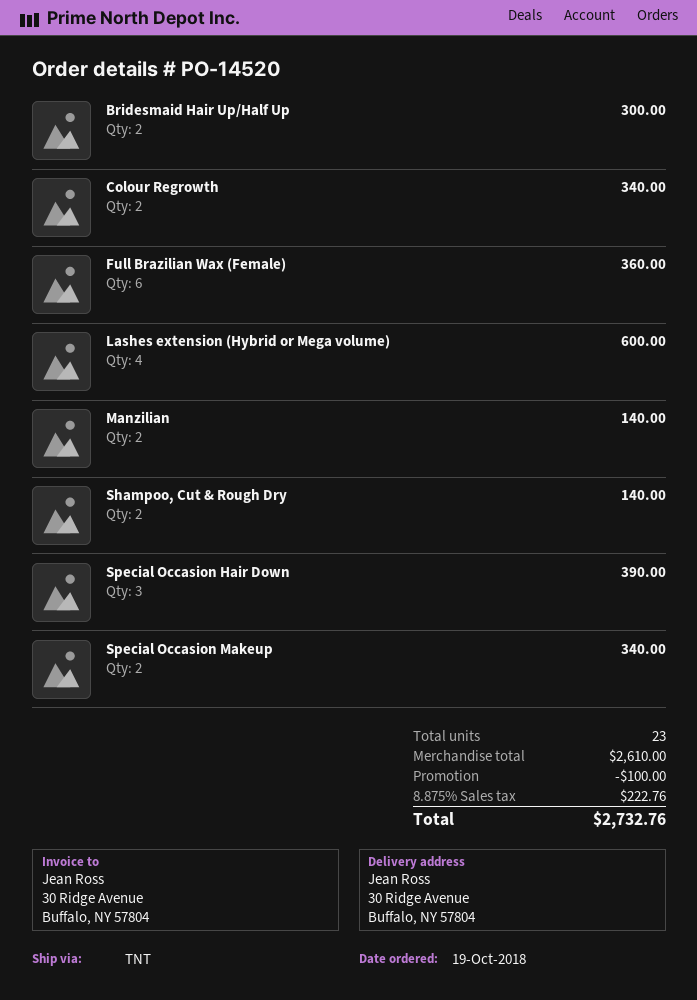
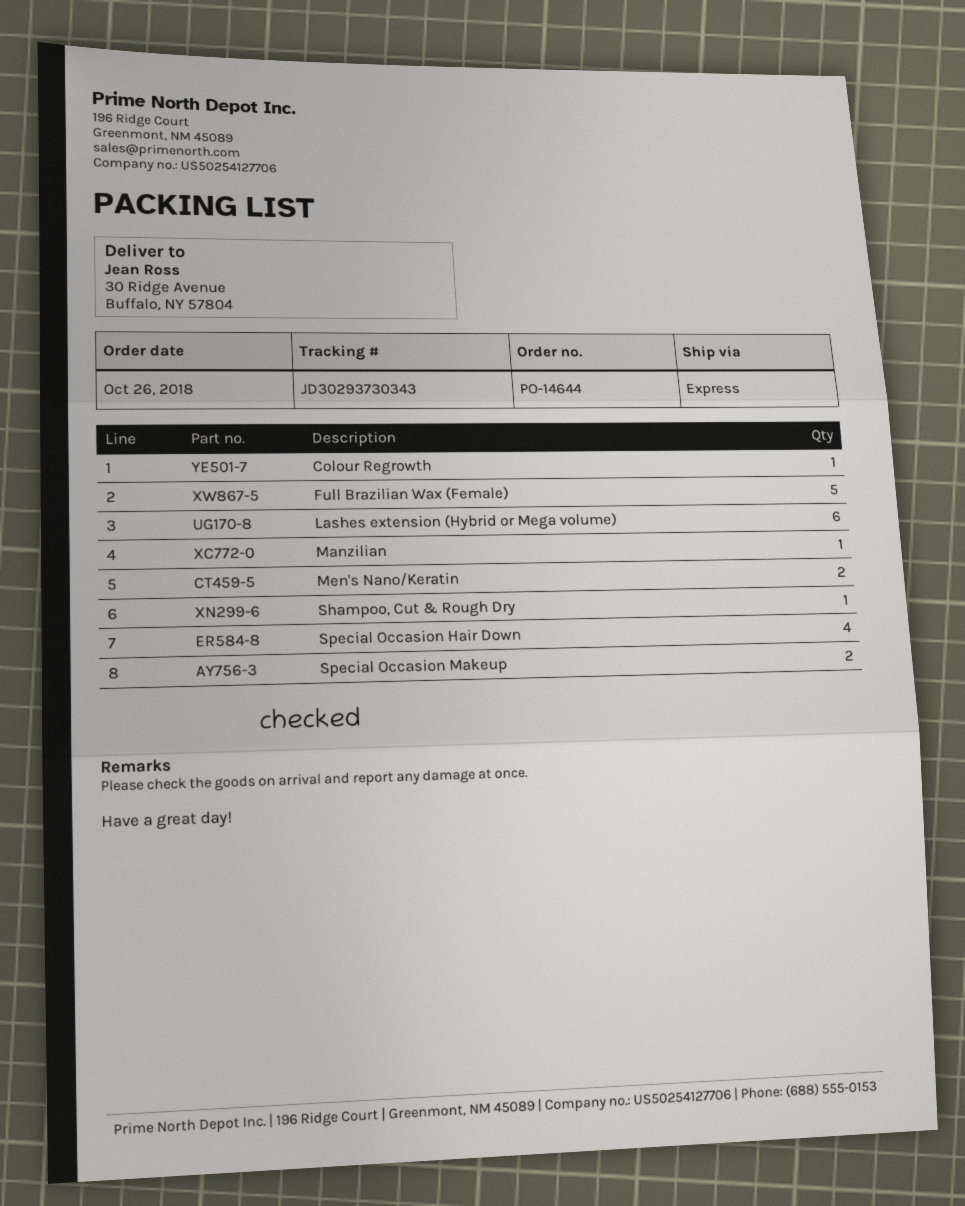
order number: PO-14520 -> PO-14644
order date: 2018-10-19 -> 2018-10-26
shipping method: TNT -> express
Bridesmaid Hair Up/Half Up: 2 -> none
Colour Regrowth: 2 -> 1
Full Brazilian Wax (Female): 6 -> 5
Lashes extension (Hybrid or Mega volume): 4 -> 6
Manzilian: 2 -> 1
Shampoo, Cut & Rough Dry: 2 -> 1
Special Occasion Hair Down: 3 -> 4
Men's Nano/Keratin: none -> 2

